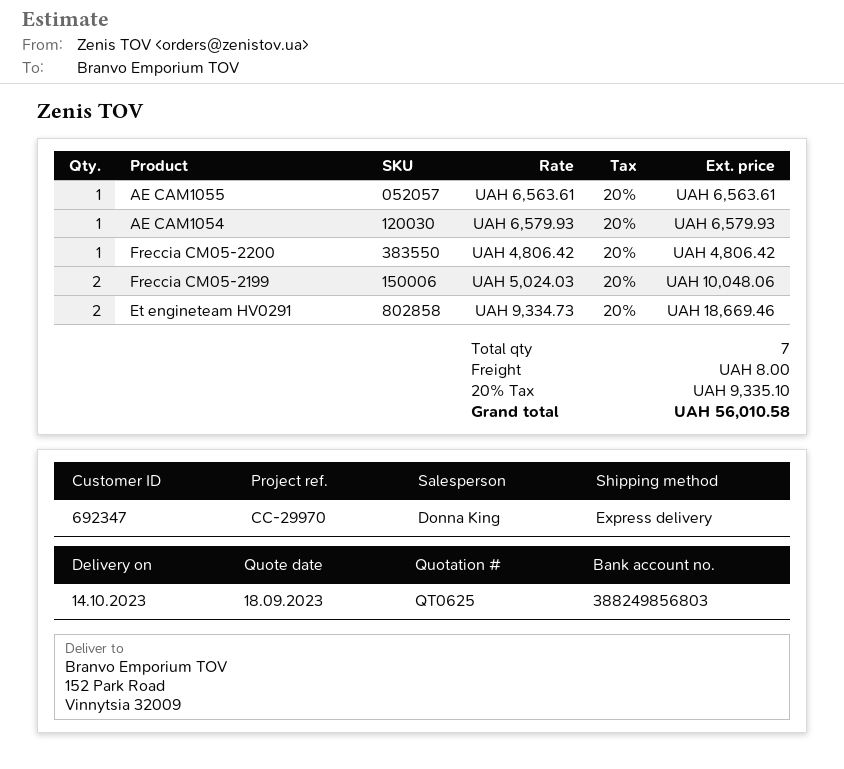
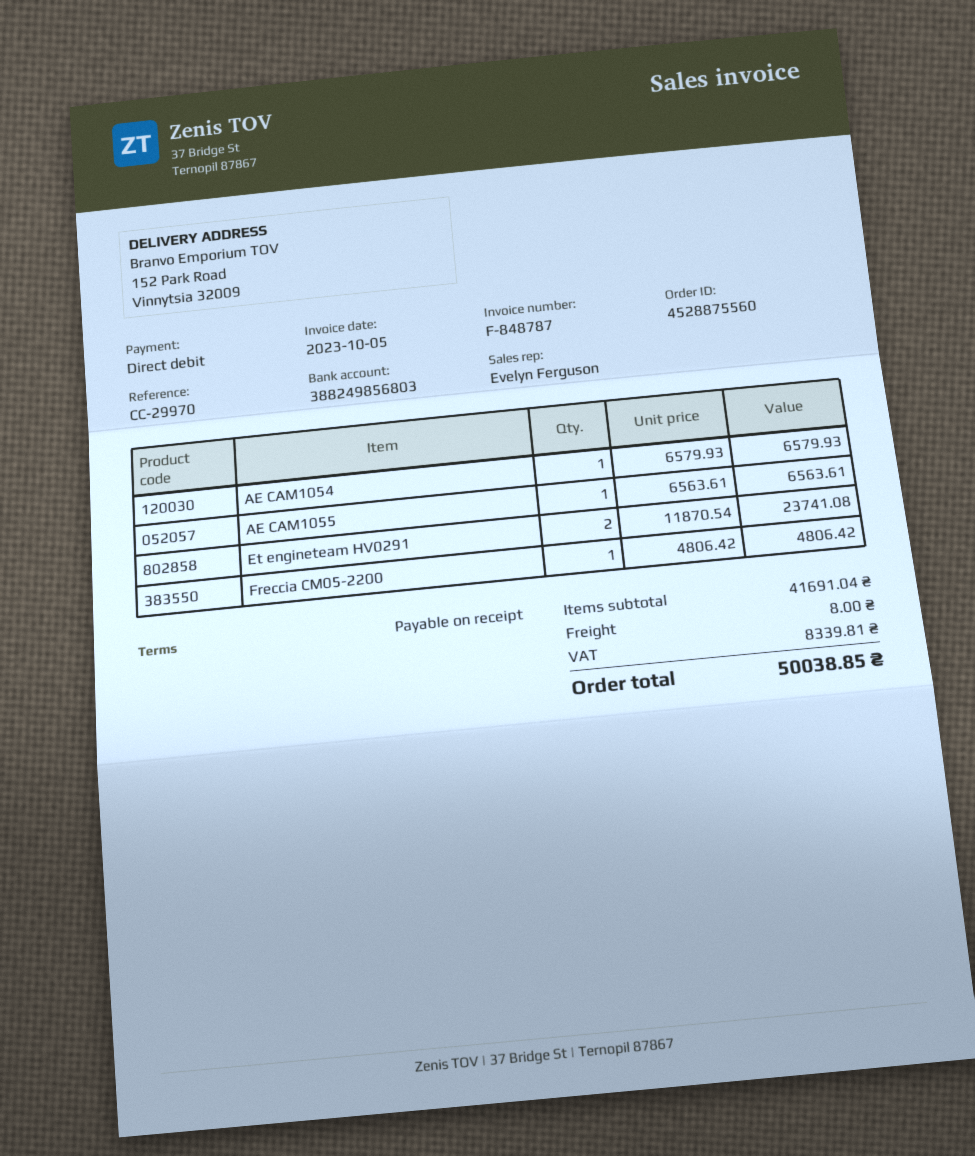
sales rep: Donna King -> Evelyn Ferguson
Freccia CM05-2199: 2 x 5024.03 = 10048.06 -> none
Et engineteam HV0291: 2 x 9334.73 = 18669.46 -> 2 x 11870.54 = 23741.08
tax: 9335.10 -> 8339.81
total: 56010.58 -> 50038.85

